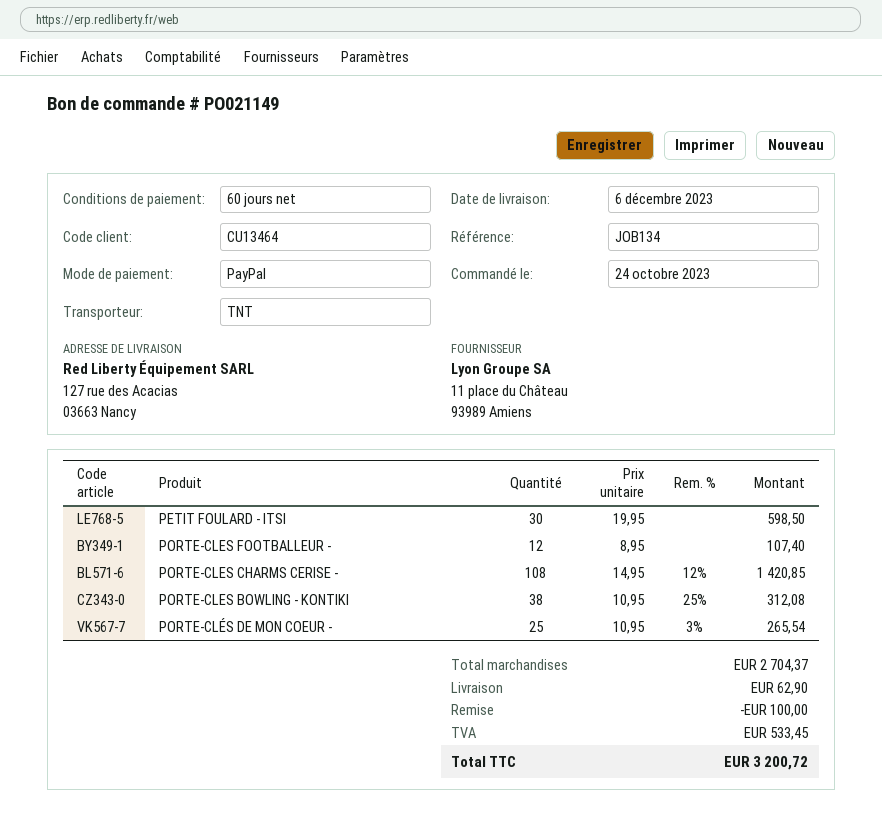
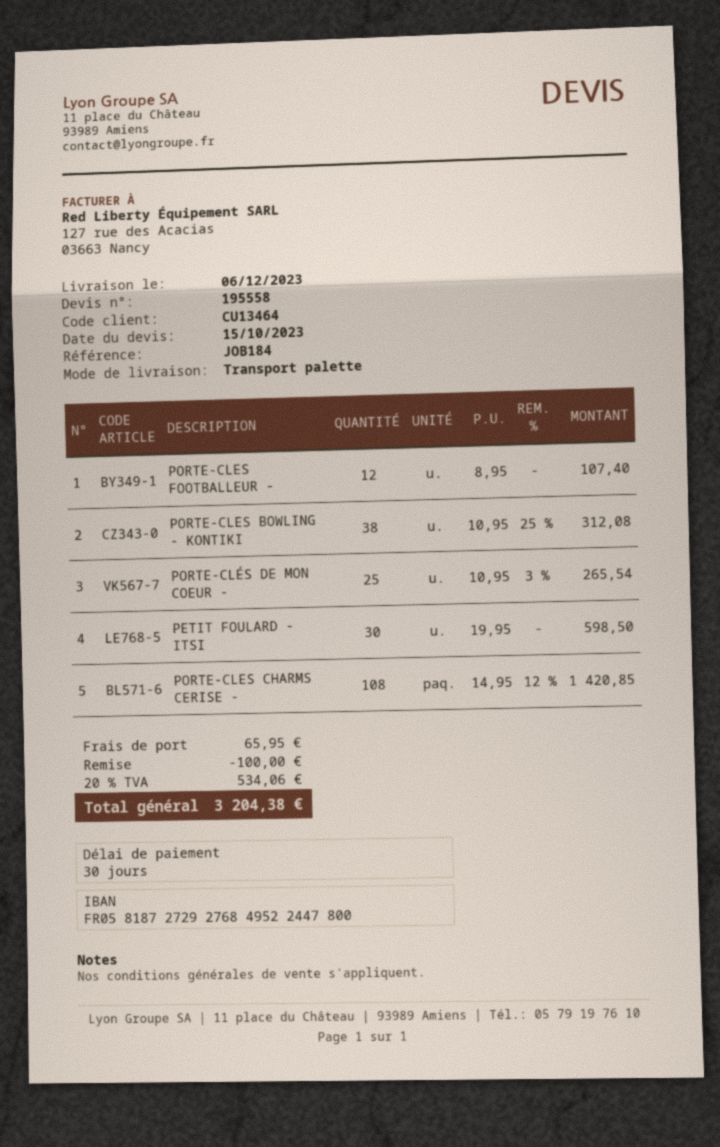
payment terms: 60 days -> 30 days
reference: JOB134 -> JOB184
shipping method: TNT -> pallet freight
shipping: 62.90 -> 65.95
tax: 533.45 -> 534.06
total: 3200.72 -> 3204.38

